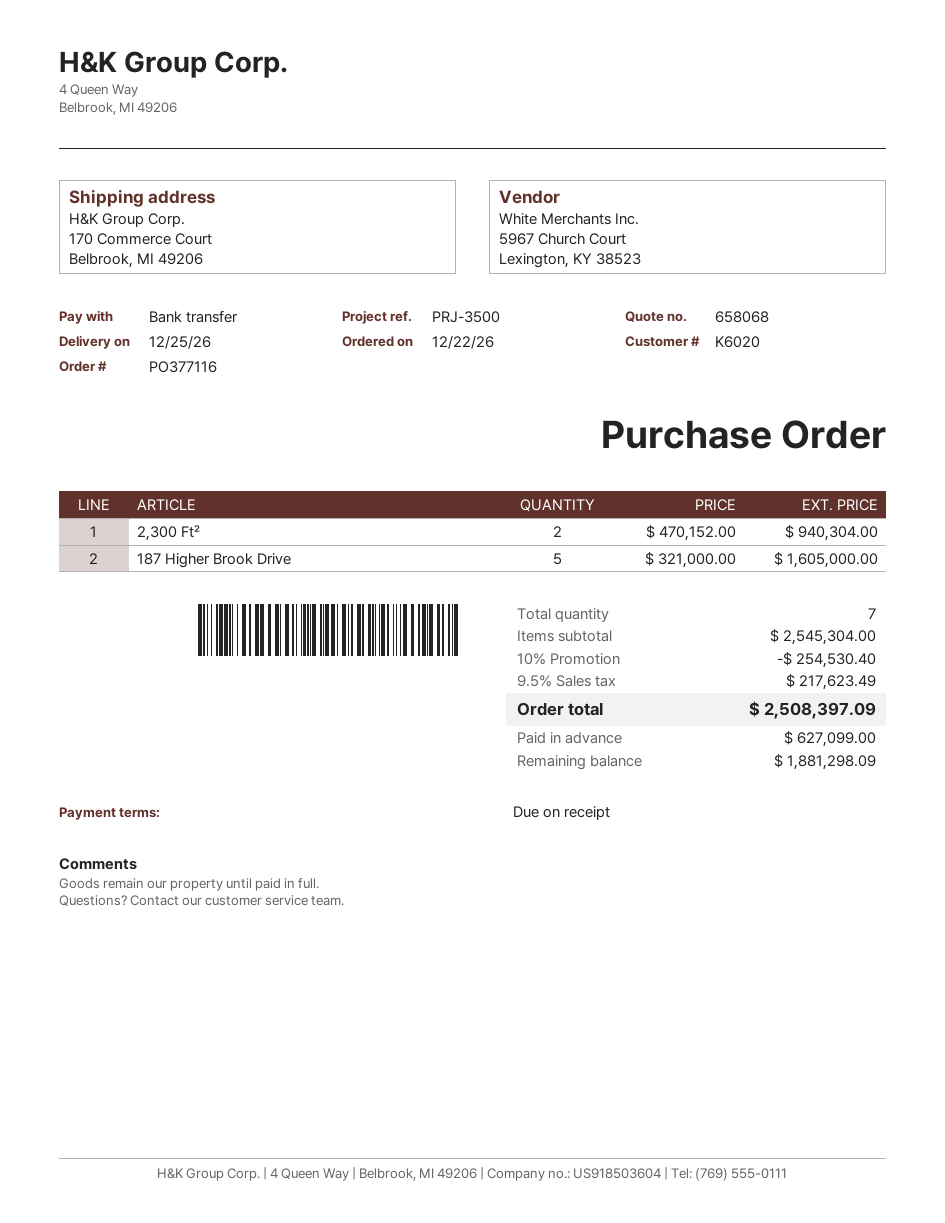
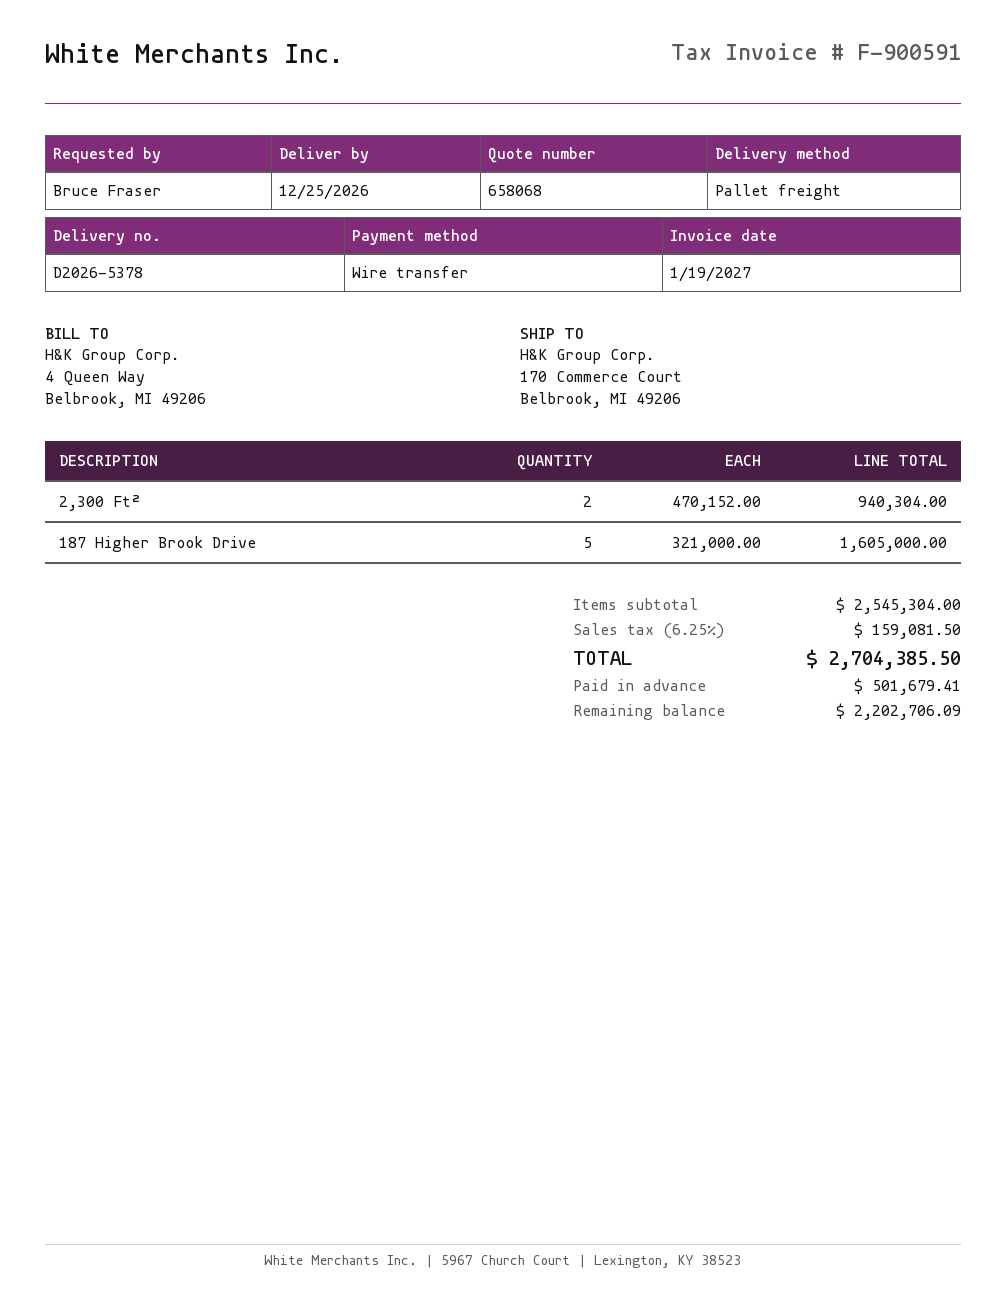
discount: 10% = 254530.40 -> none
tax: 9.5% = 217623.49 -> 6.25% = 159081.50
total: 2508397.09 -> 2704385.50
deposit: 627099.00 -> 501679.41
balance: 1881298.09 -> 2202706.09

